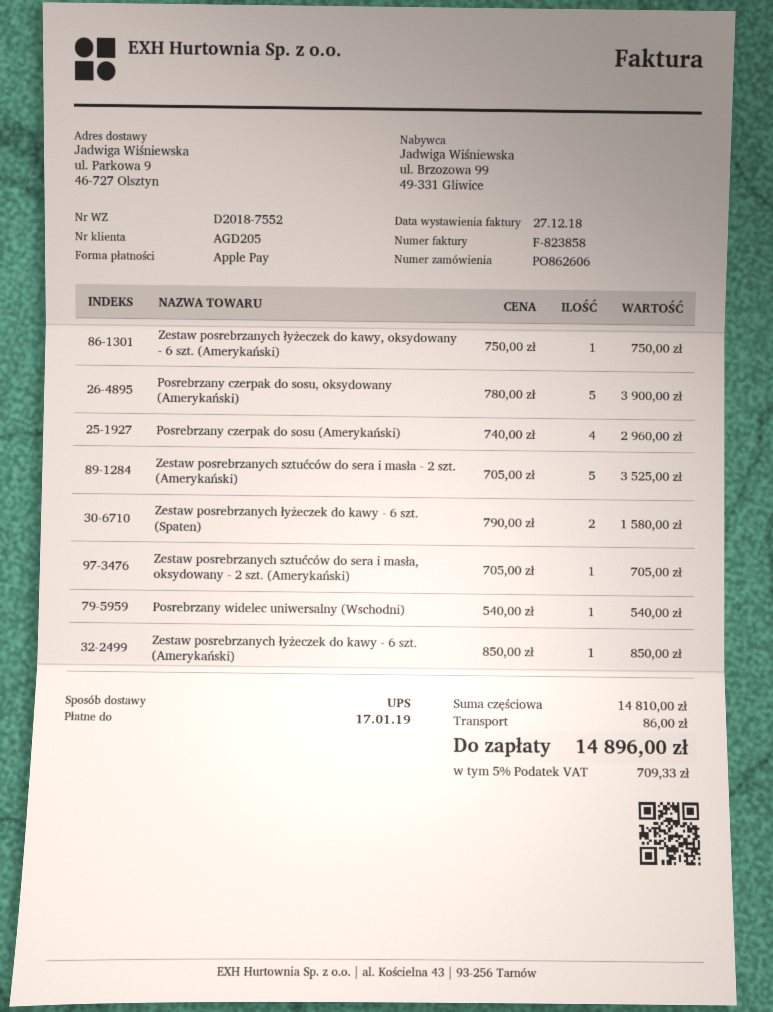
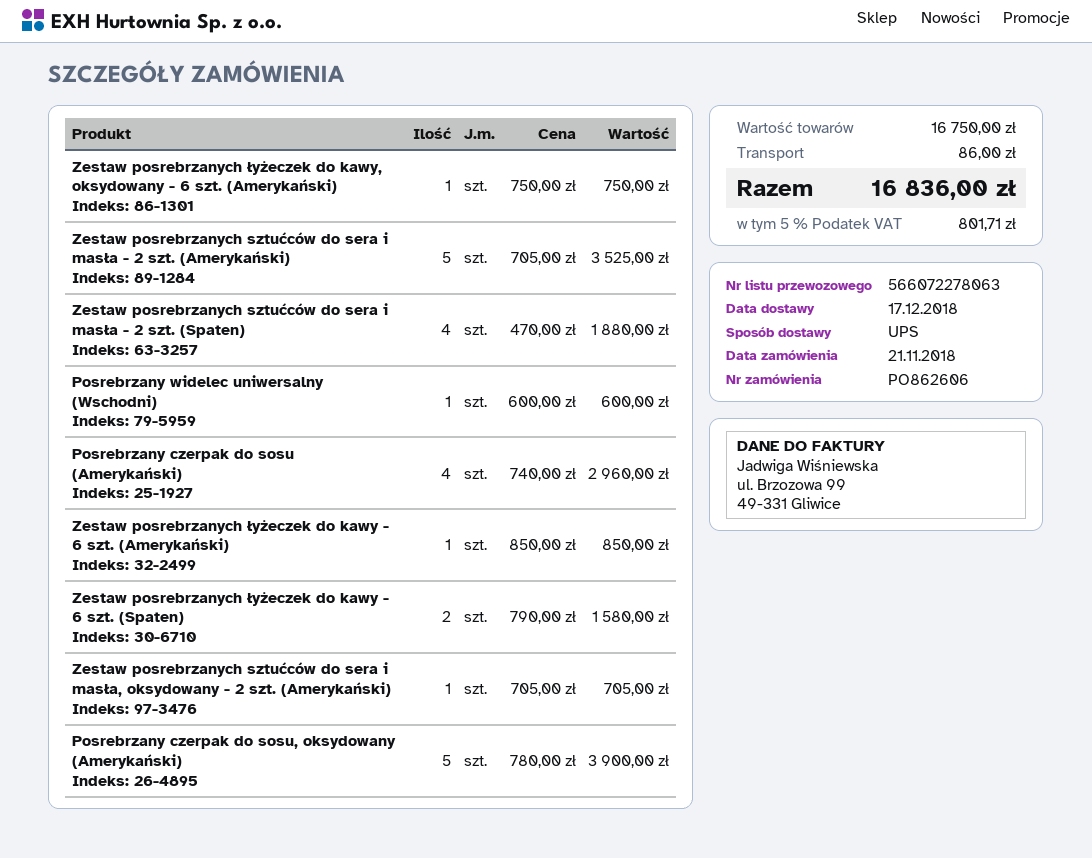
Posrebrzany widelec uniwersalny (Wschodni): 1 x 540.00 = 540.00 -> 1 x 600.00 = 600.00
Zestaw posrebrzanych sztućców do sera i masła - 2 szt. (Spaten): none -> 4 x 470.00 = 1880.00
subtotal: 14810.00 -> 16750.00
tax: 5% = 709.33 -> 5% = 801.71
total: 14896.00 -> 16836.00

